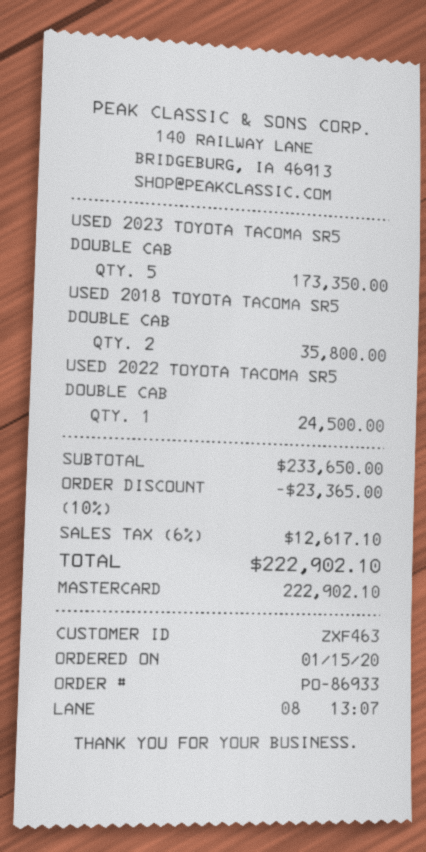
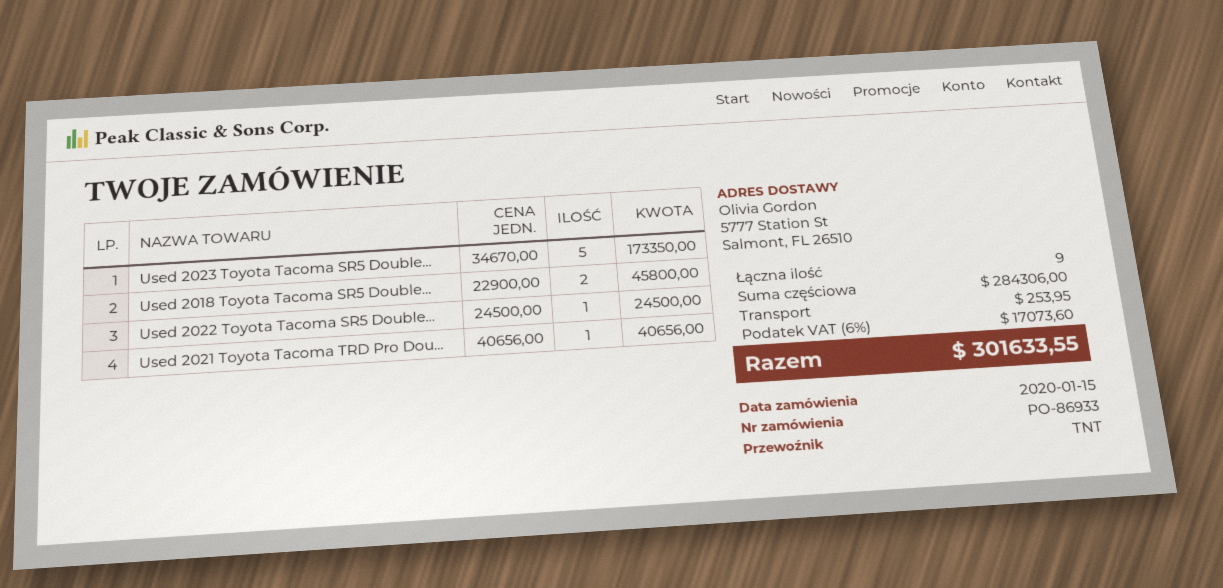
USED 2018 TOYOTA TACOMA SR5 DOUBLE CAB: 2 for 35800.00 -> 2 for 45800.00
Used 2021 Toyota Tacoma TRD Pro Dou...: none -> 1 for 40656.00
subtotal: 233650.00 -> 284306.00
discount: 10% = 23365.00 -> none
shipping: none -> 253.95
tax: 6% = 12617.10 -> 6% = 17073.60
total: 222902.10 -> 301633.55

